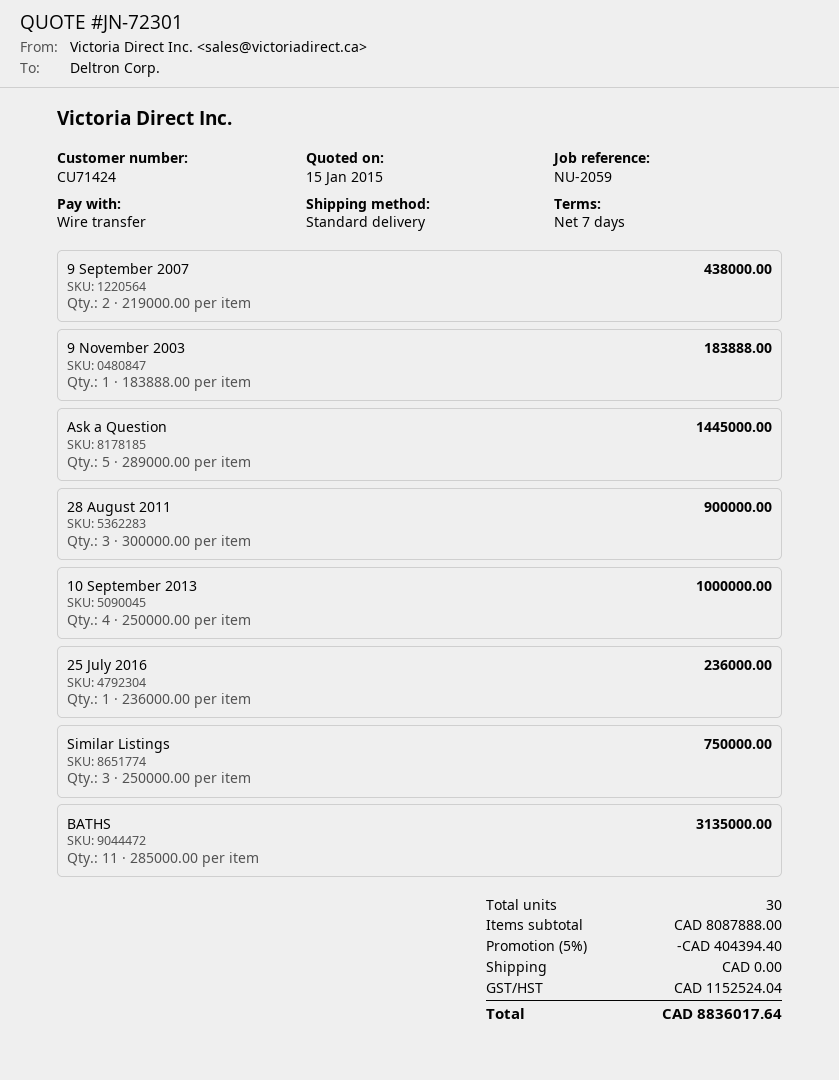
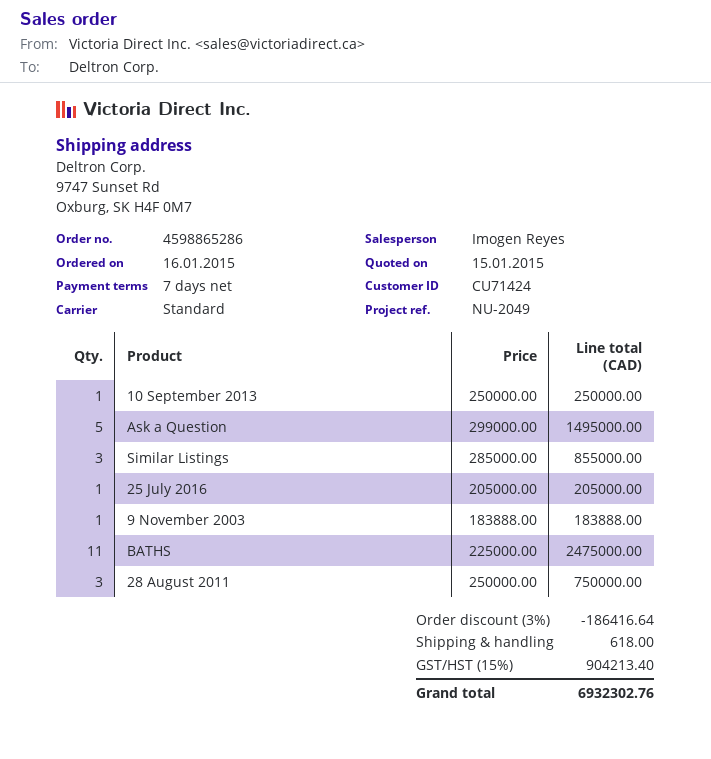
reference: NU-2059 -> NU-2049
9 September 2007: 2 x 219000.00 = 438000.00 -> none
Ask a Question: 5 x 289000.00 = 1445000.00 -> 5 x 299000.00 = 1495000.00
28 August 2011: 3 x 300000.00 = 900000.00 -> 3 x 250000.00 = 750000.00
10 September 2013: 4 x 250000.00 = 1000000.00 -> 1 x 250000.00 = 250000.00
25 July 2016: 1 x 236000.00 = 236000.00 -> 1 x 205000.00 = 205000.00
Similar Listings: 3 x 250000.00 = 750000.00 -> 3 x 285000.00 = 855000.00
BATHS: 11 x 285000.00 = 3135000.00 -> 11 x 225000.00 = 2475000.00
discount: 5% = 404394.40 -> 3% = 186416.64
shipping: 0.00 -> 618.00
tax: 1152524.04 -> 904213.40
total: 8836017.64 -> 6932302.76

